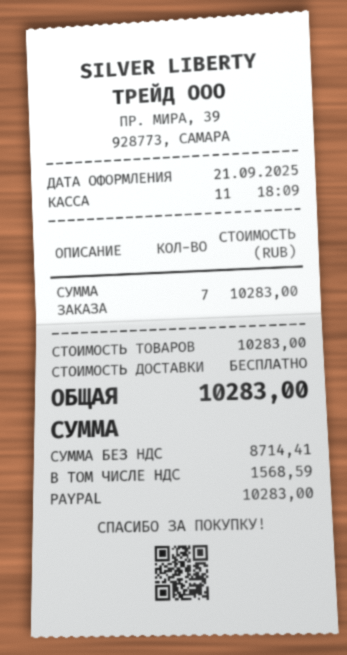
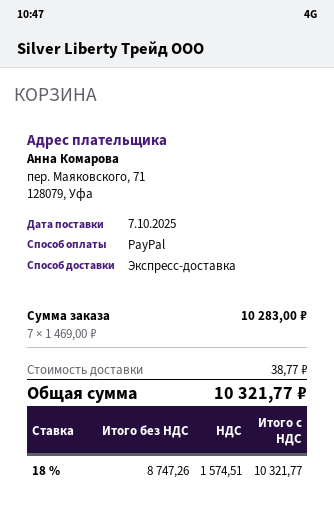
shipping: 0.00 -> 38.77
net: 8714.41 -> 8747.26
tax: 1568.59 -> 1574.51
total: 10283.00 -> 10321.77

